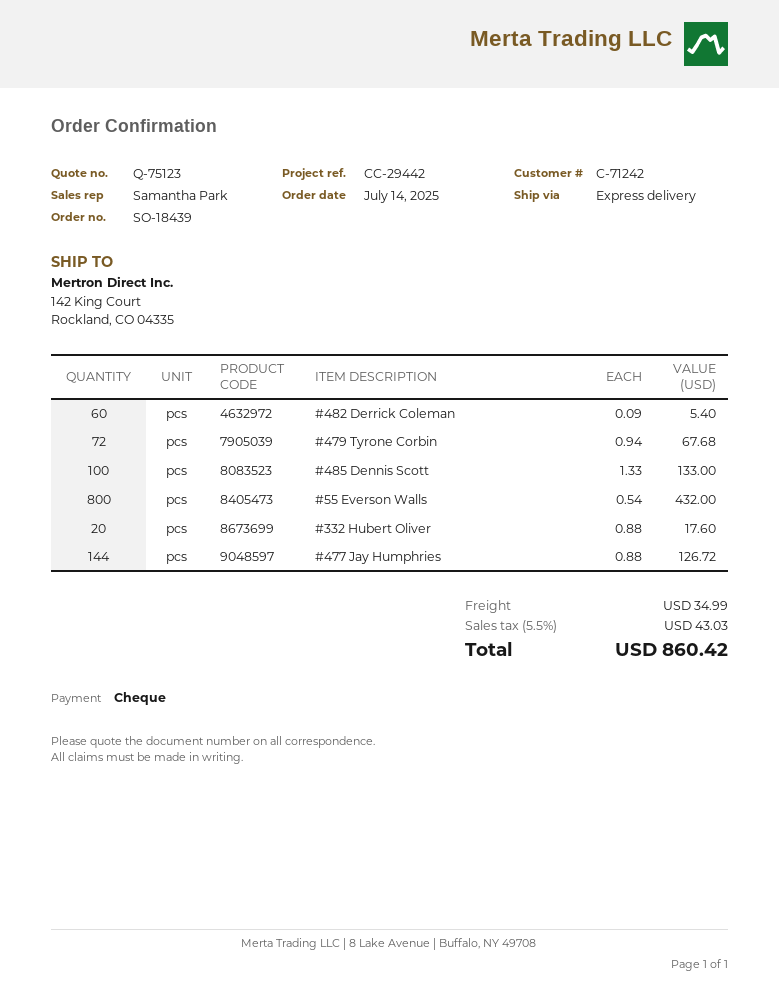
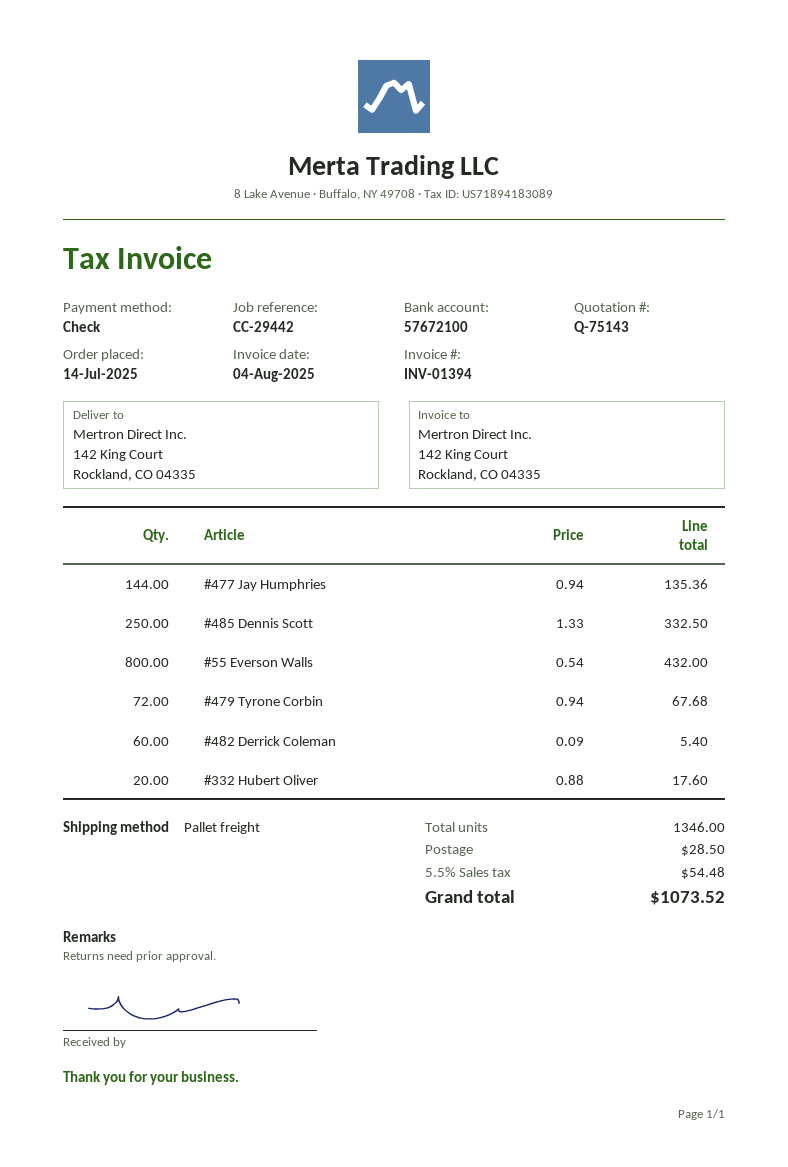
quote number: Q-75123 -> Q-75143
shipping method: express -> pallet freight
#485 Dennis Scott: 100 x 1.33 = 133.00 -> 250 x 1.33 = 332.50
#477 Jay Humphries: 144 x 0.88 = 126.72 -> 144 x 0.94 = 135.36
shipping: 34.99 -> 28.50
tax: 5.5% = 43.03 -> 5.5% = 54.48
total: 860.42 -> 1073.52

